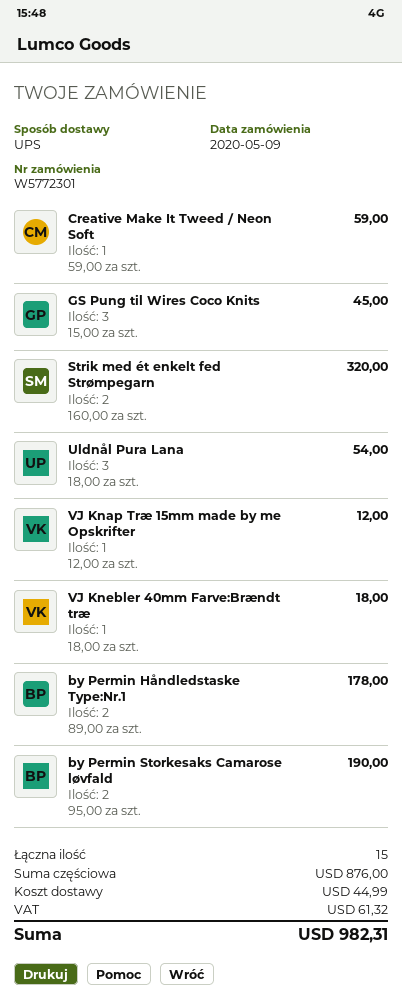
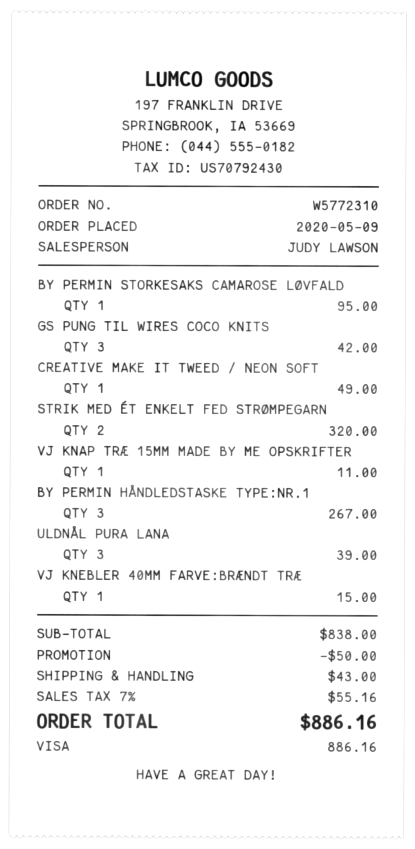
order number: W5772301 -> W5772310
Creative Make It Tweed / Neon Soft: 1 for 59.00 -> 1 for 49.00
GS Pung til Wires Coco Knits: 3 for 45.00 -> 3 for 42.00
Uldnål Pura Lana: 3 for 54.00 -> 3 for 39.00
VJ Knap Træ 15mm made by me Opskrifter: 1 for 12.00 -> 1 for 11.00
VJ Knebler 40mm Farve:Brændt træ: 1 for 18.00 -> 1 for 15.00
by Permin Håndledstaske Type:Nr.1: 2 for 178.00 -> 3 for 267.00
by Permin Storkesaks Camarose løvfald: 2 for 190.00 -> 1 for 95.00
subtotal: 876.00 -> 838.00
discount: none -> 50.00
shipping: 44.99 -> 43.00
tax: 61.32 -> 55.16
total: 982.31 -> 886.16

